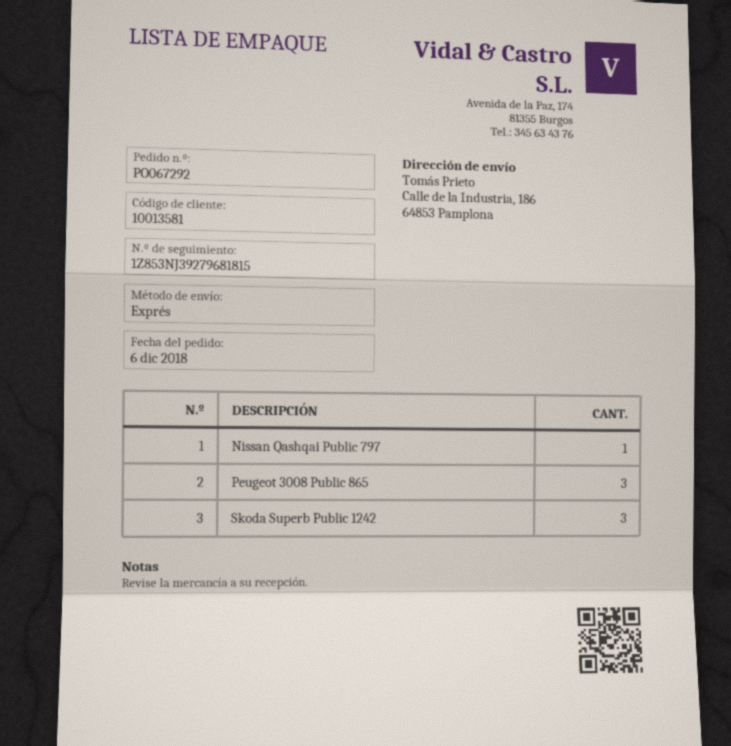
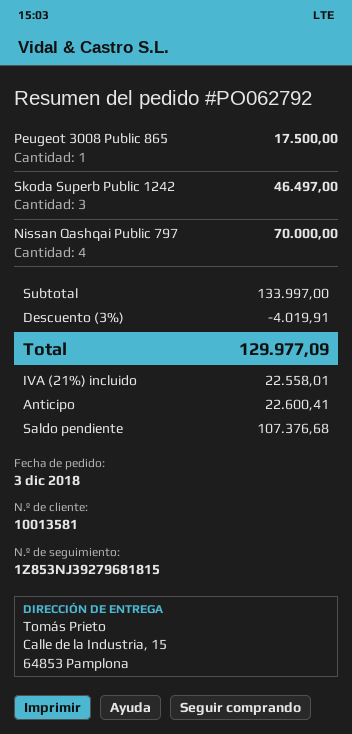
order number: PO067292 -> PO062792
order date: 2018-12-06 -> 2018-12-03
ship to: Calle de la Industria, 186, 64853 Pamplona -> Calle de la Industria, 15, 64853 Pamplona
Nissan Qashqai Public 797: 1 -> 4
Peugeot 3008 Public 865: 3 -> 1

